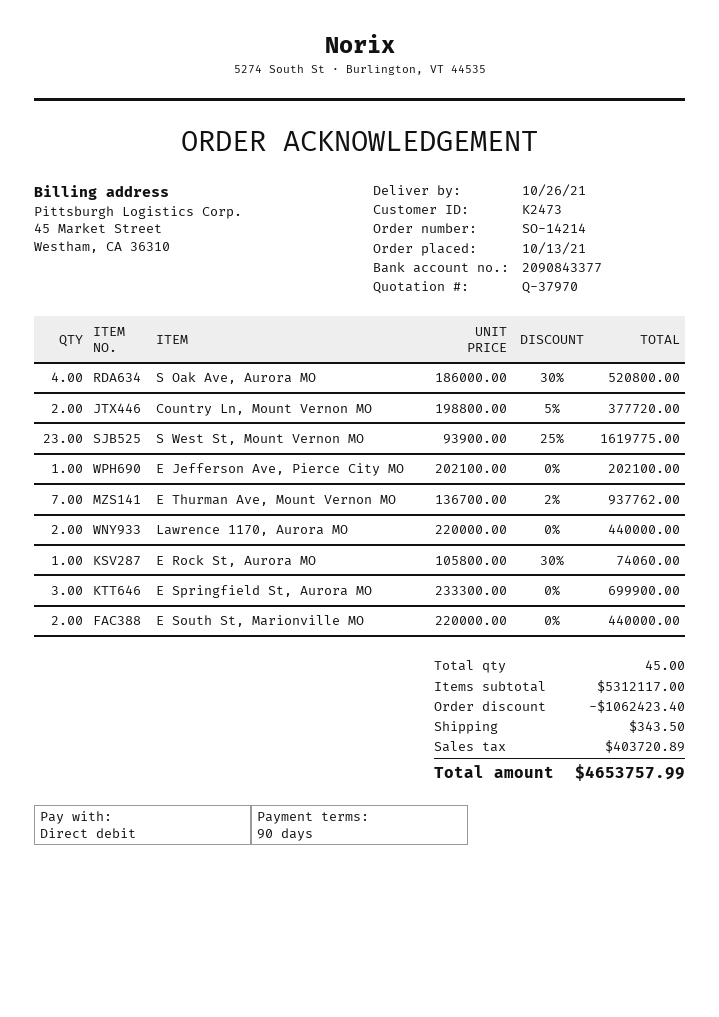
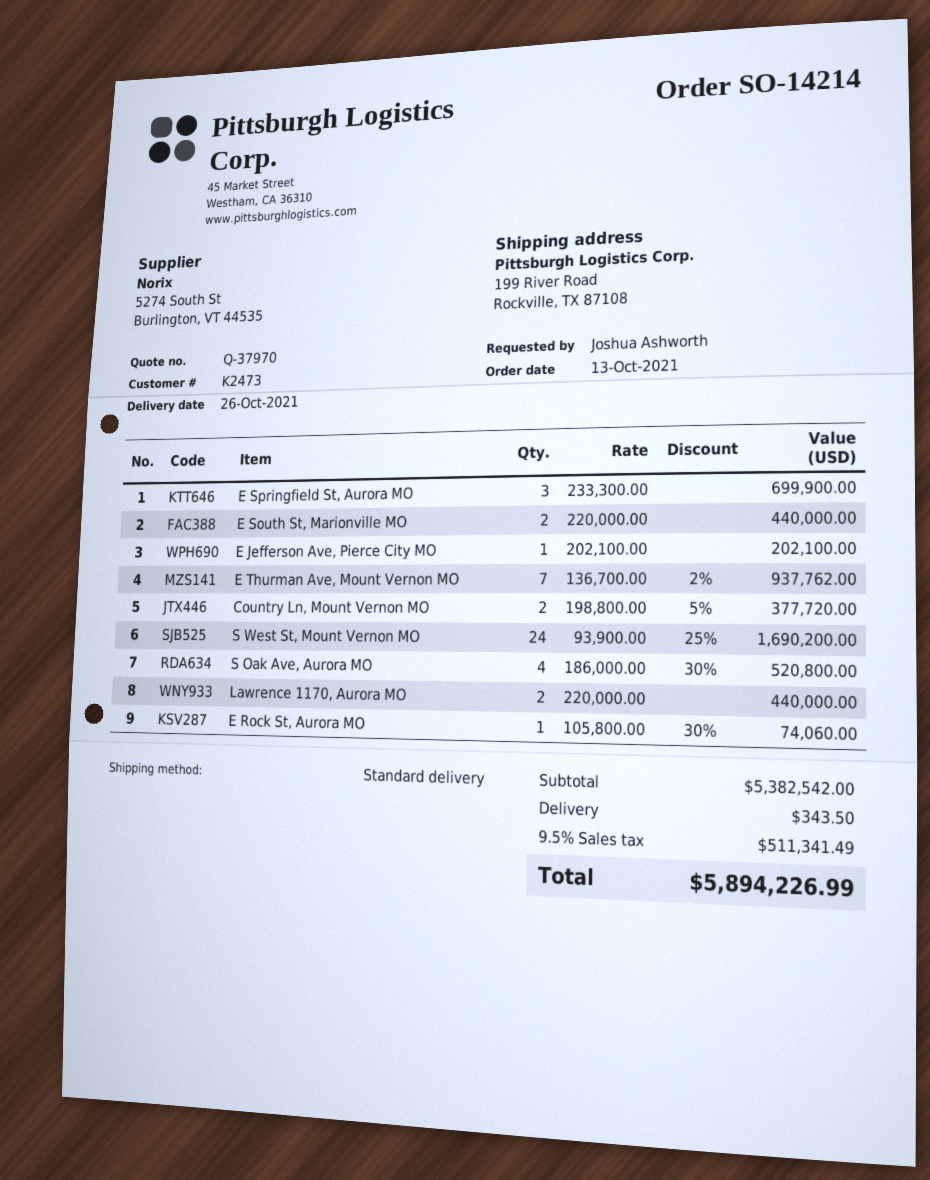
S West St, Mount Vernon MO: 23 x 93900.00 - 25% = 1619775.00 -> 24 x 93900.00 - 25% = 1690200.00
subtotal: 5312117.00 -> 5382542.00
discount: 1062423.40 -> none
tax: 403720.89 -> 511341.49
total: 4653757.99 -> 5894226.99

